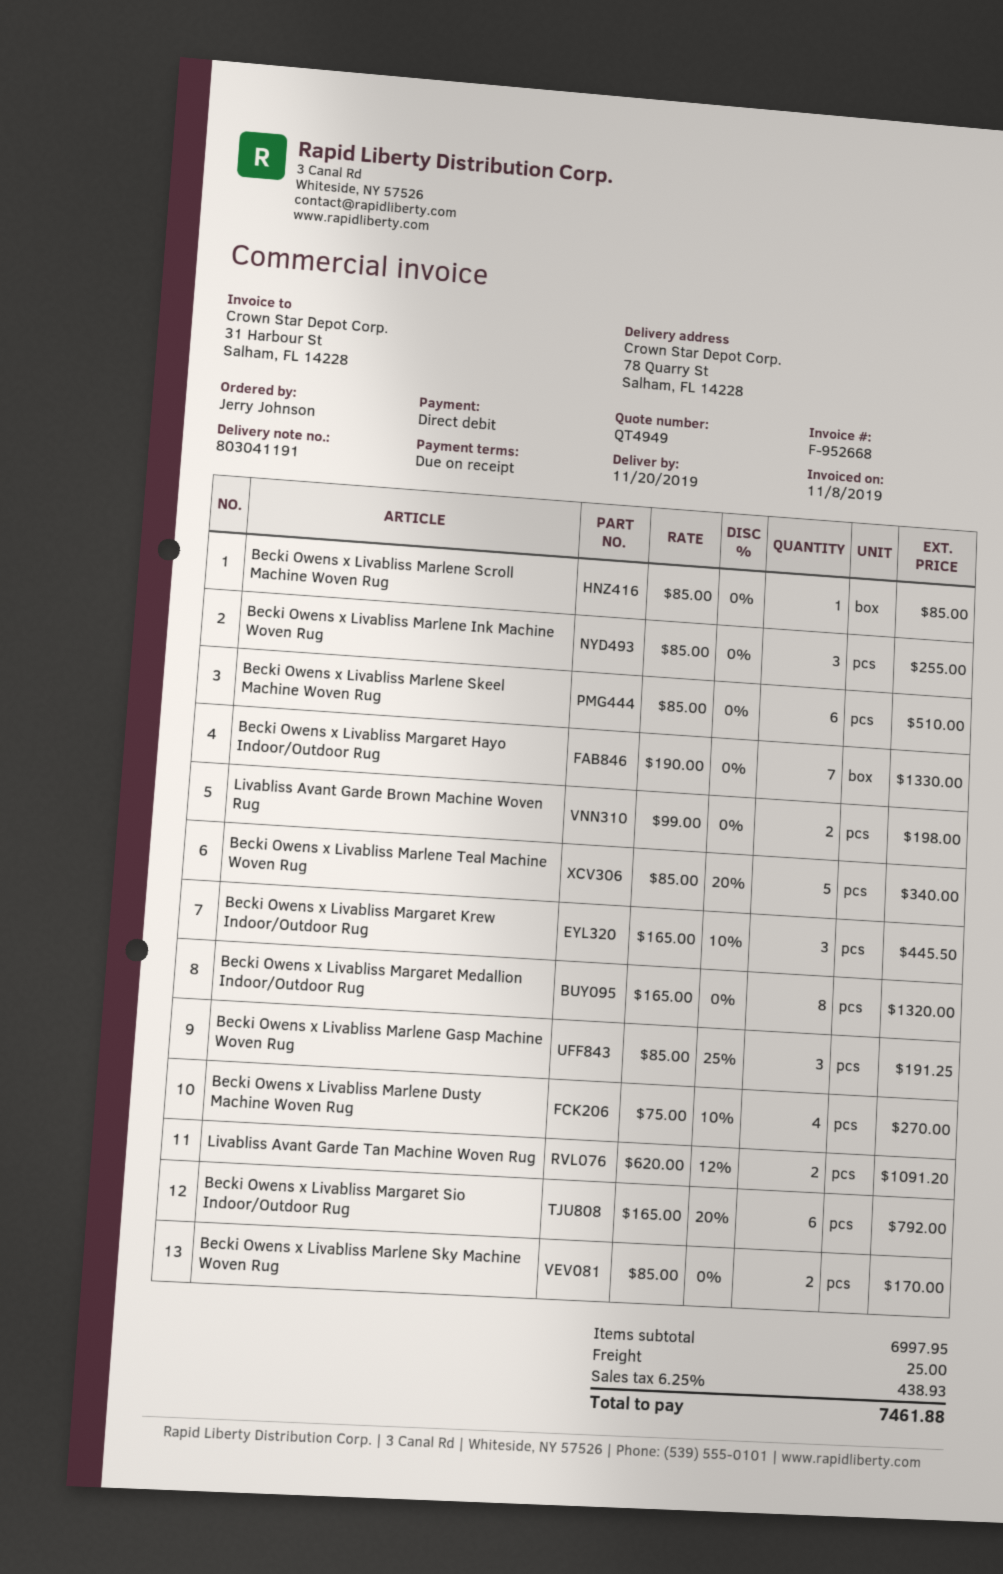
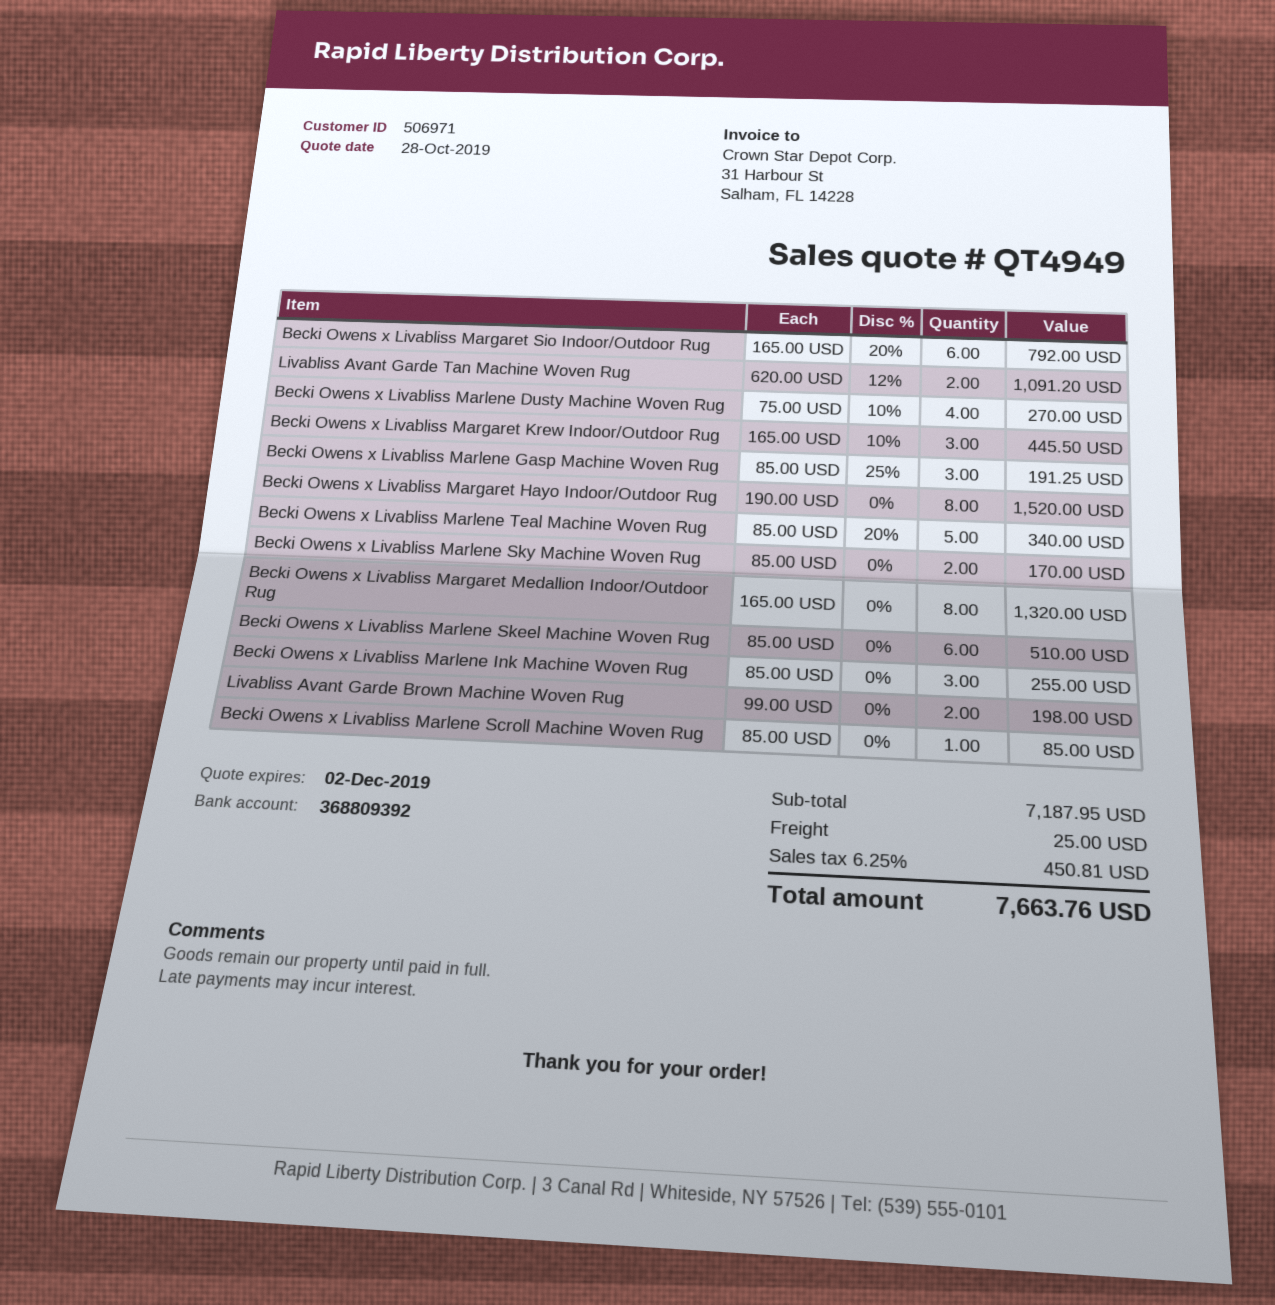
Becki Owens x Livabliss Margaret Hayo Indoor/Outdoor Rug: 7 x 190.00 = 1330.00 -> 8 x 190.00 = 1520.00
subtotal: 6997.95 -> 7187.95
tax: 6.25% = 438.93 -> 6.25% = 450.81
total: 7461.88 -> 7663.76

